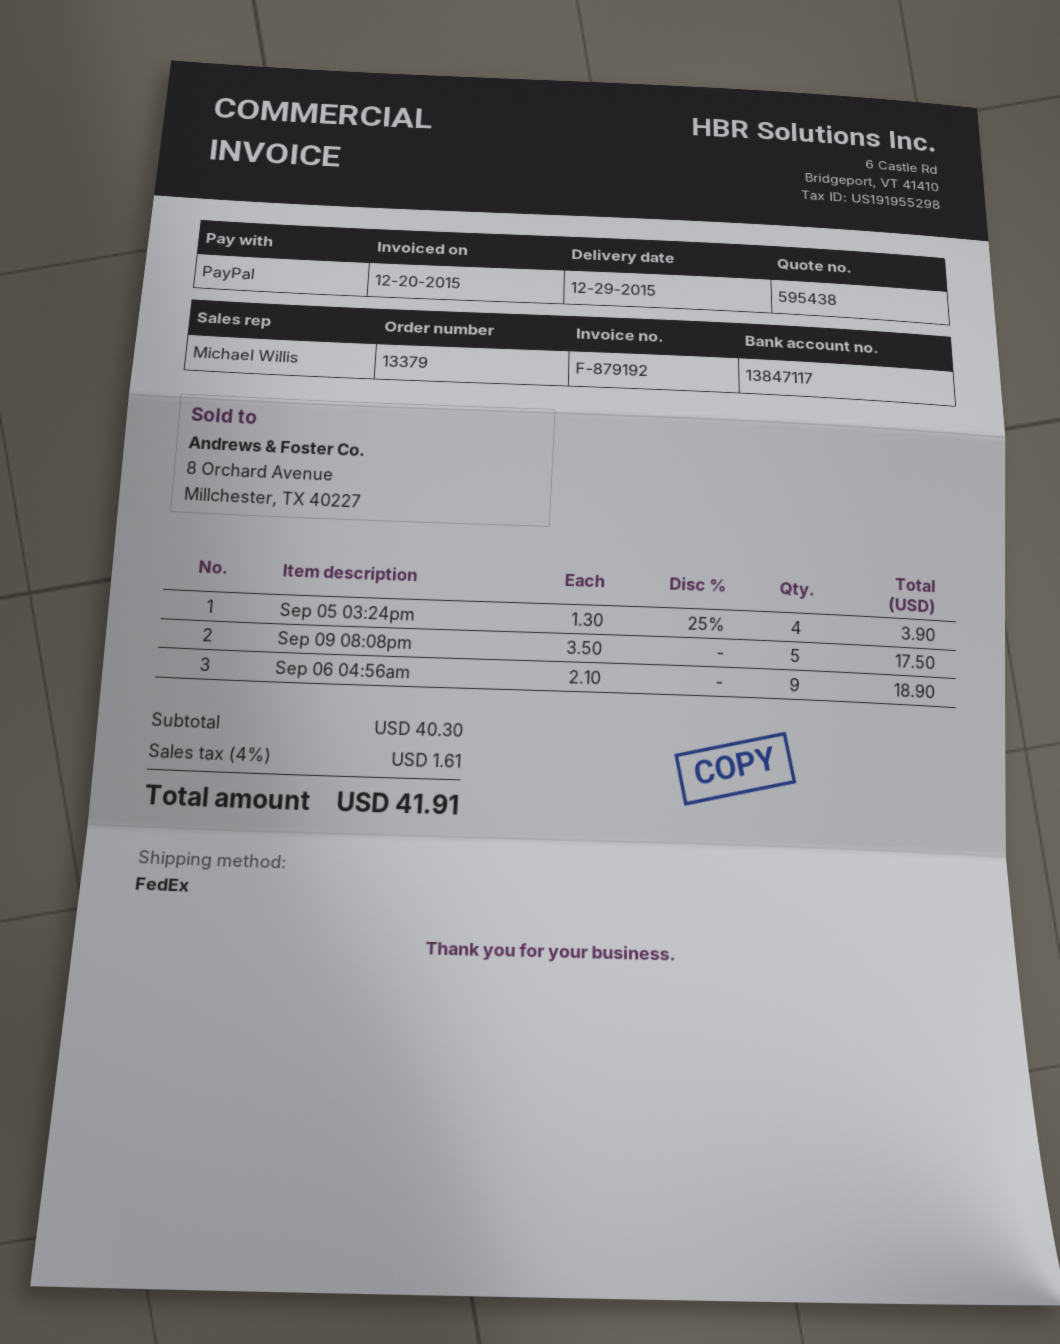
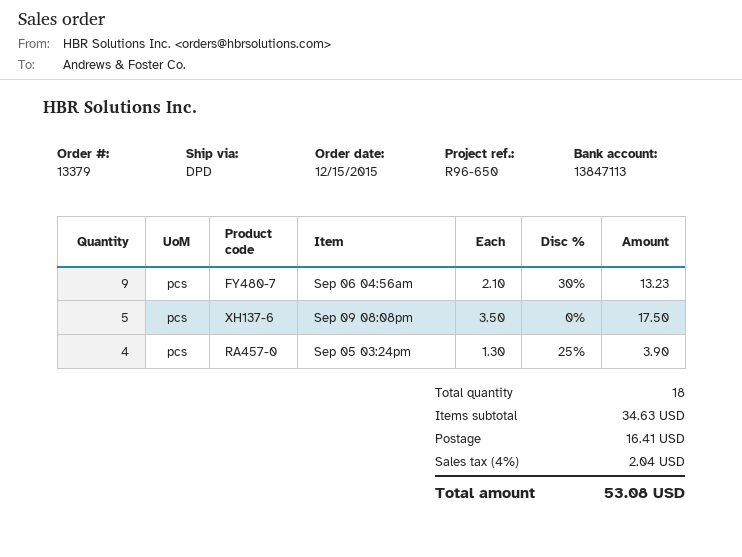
bank account: 13847117 -> 13847113
shipping method: FedEx -> DPD
Sep 06 04:56am: 9 x 2.10 = 18.90 -> 9 x 2.10 - 30% = 13.23
subtotal: 40.30 -> 34.63
shipping: none -> 16.41
tax: 4% = 1.61 -> 4% = 2.04
total: 41.91 -> 53.08

